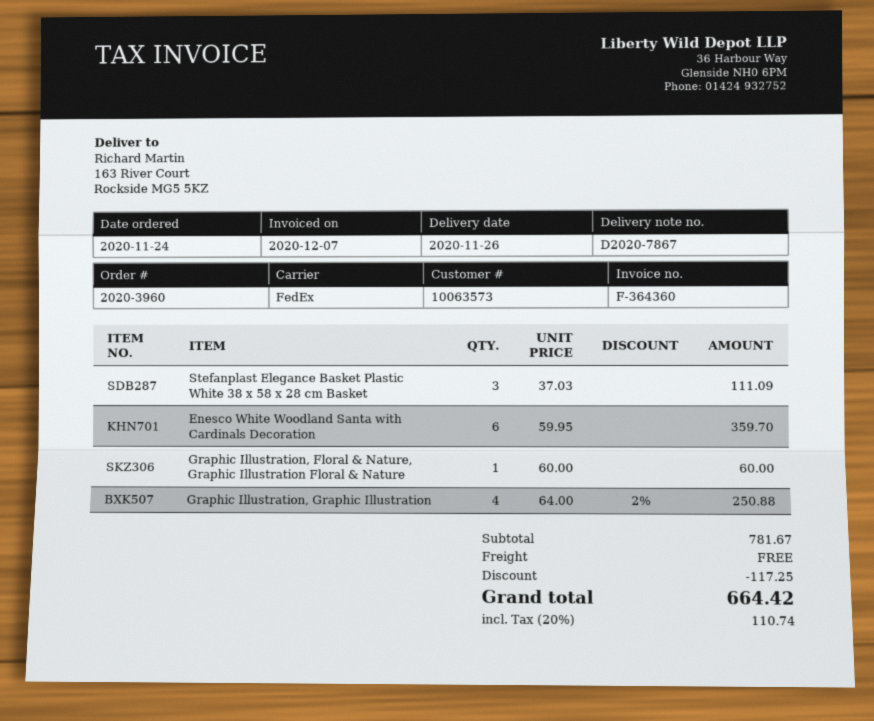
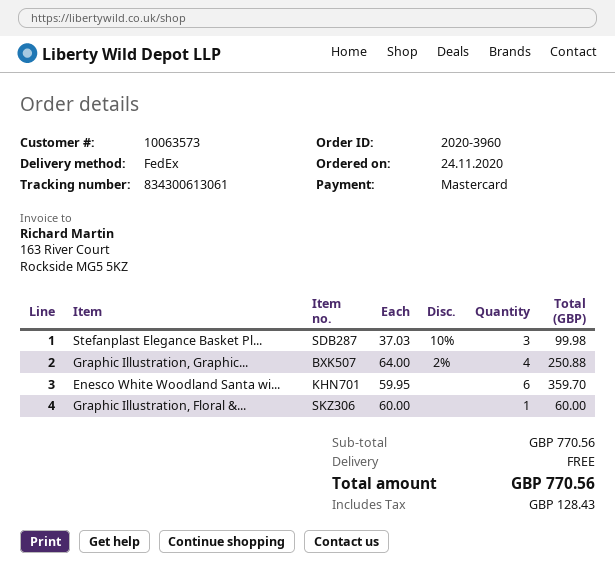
Stefanplast Elegance Basket Plastic White 38 x 58 x 28 cm Basket: 3 x 37.03 = 111.09 -> 3 x 37.03 - 10% = 99.98
subtotal: 781.67 -> 770.56
discount: 117.25 -> none
tax: 110.74 -> 128.43
total: 664.42 -> 770.56

